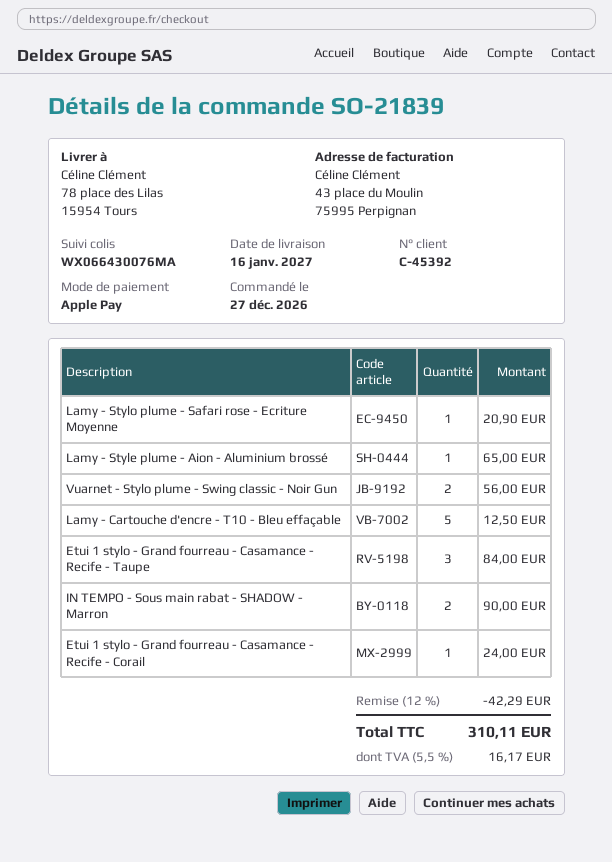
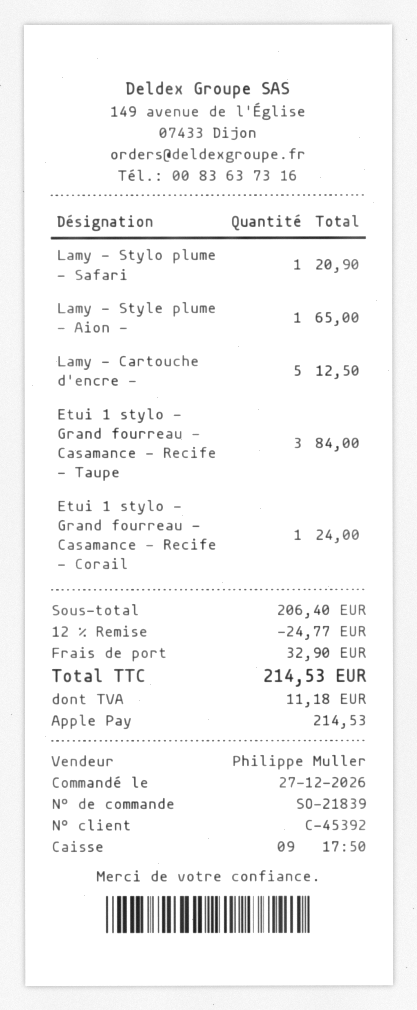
Vuarnet - Stylo plume - Swing classic - Noir Gun: 2 for 56.00 -> none
IN TEMPO - Sous main rabat - SHADOW - Marron: 2 for 90.00 -> none
discount: 12% = 42.29 -> 12% = 24.77
shipping: none -> 32.90
tax: 16.17 -> 11.18
total: 310.11 -> 214.53

